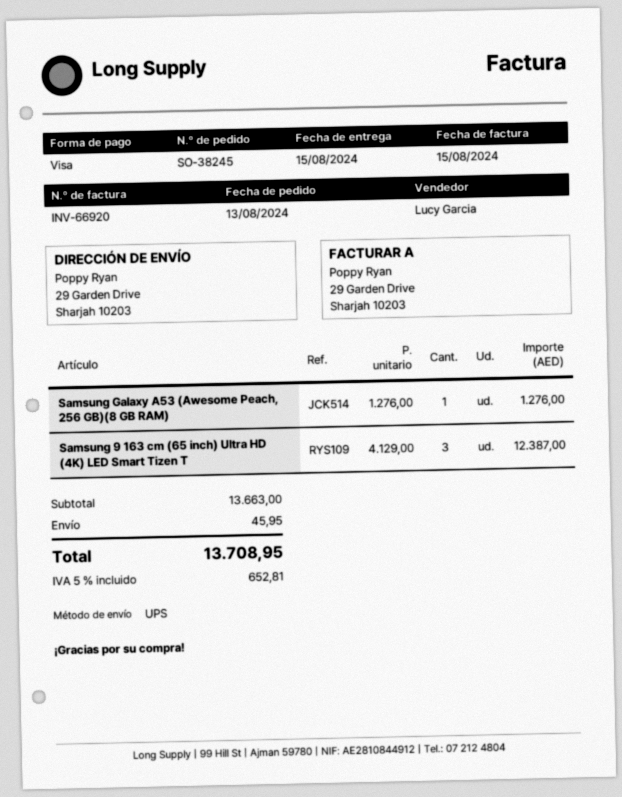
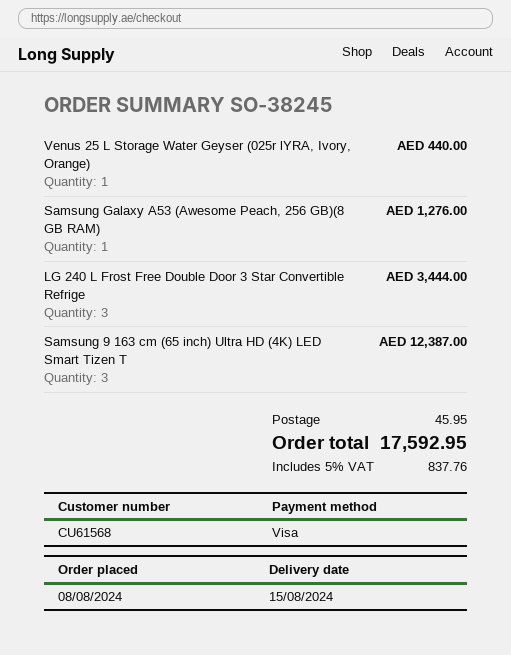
order date: 2024-08-13 -> 2024-08-08
Venus 25 L Storage Water Geyser (025r lYRA, Ivory, Orange): none -> 1 for 440.00
LG 240 L Frost Free Double Door 3 Star Convertible Refrige: none -> 3 for 3444.00
tax: 5% = 652.81 -> 5% = 837.76
total: 13708.95 -> 17592.95

